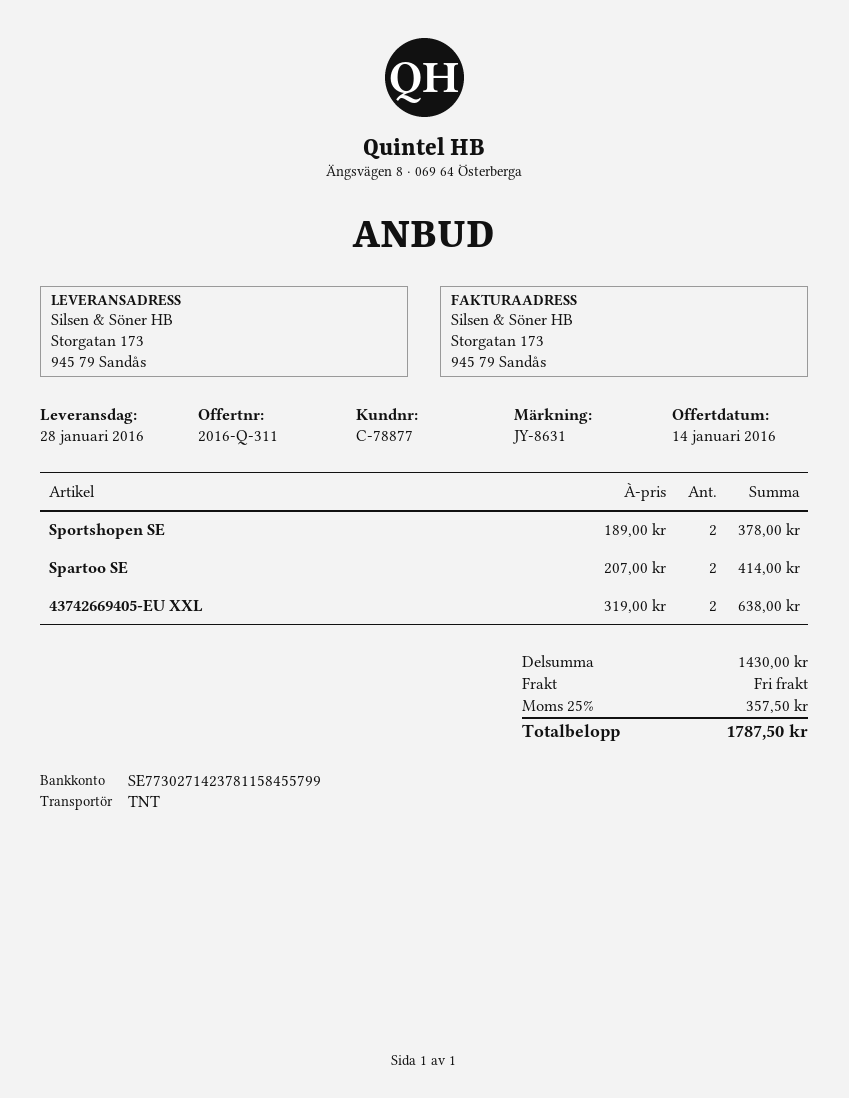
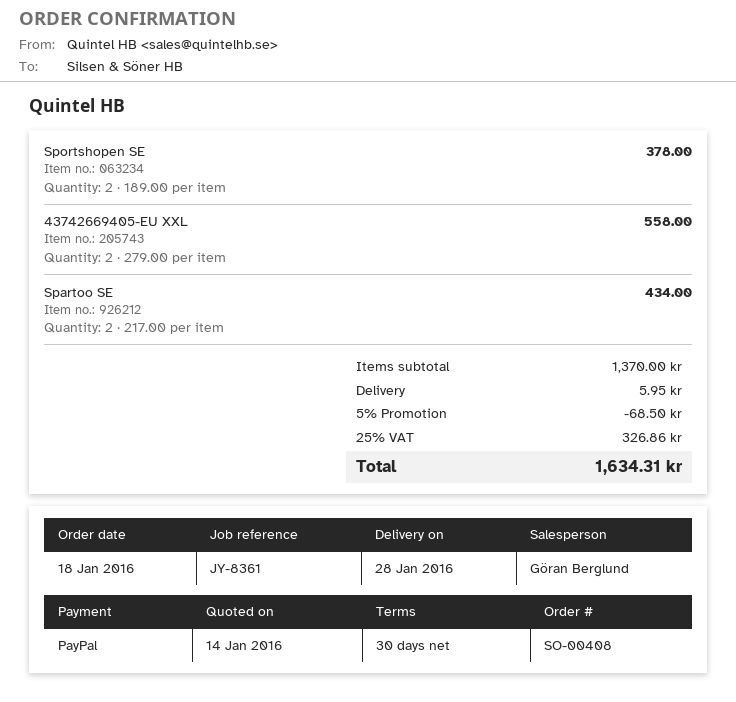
reference: JY-8631 -> JY-8361
Spartoo SE: 2 x 207.00 = 414.00 -> 2 x 217.00 = 434.00
43742669405-EU XXL: 2 x 319.00 = 638.00 -> 2 x 279.00 = 558.00
subtotal: 1430.00 -> 1370.00
discount: none -> 5% = 68.50
shipping: 0.00 -> 5.95
tax: 25% = 357.50 -> 25% = 326.86
total: 1787.50 -> 1634.31

